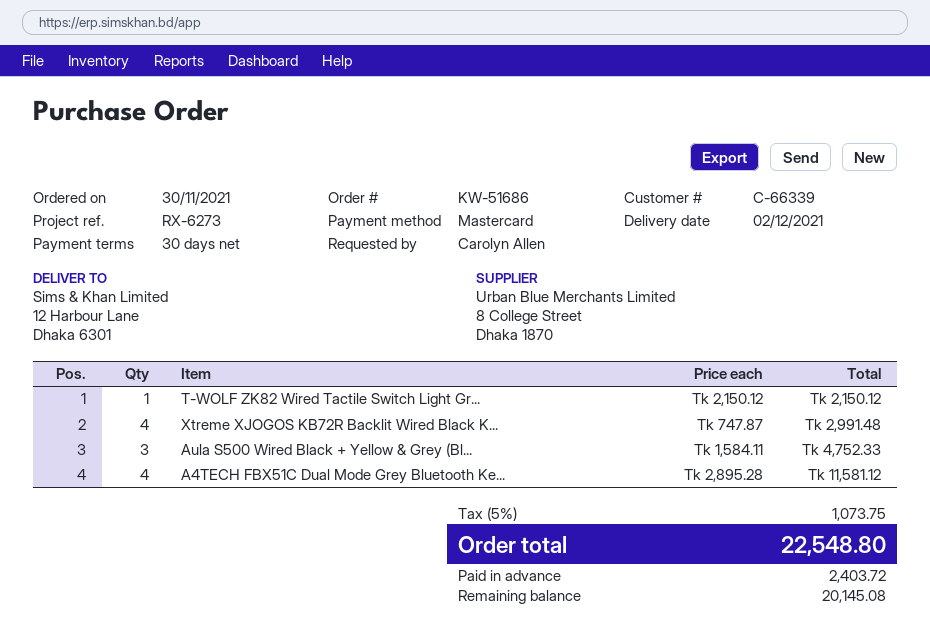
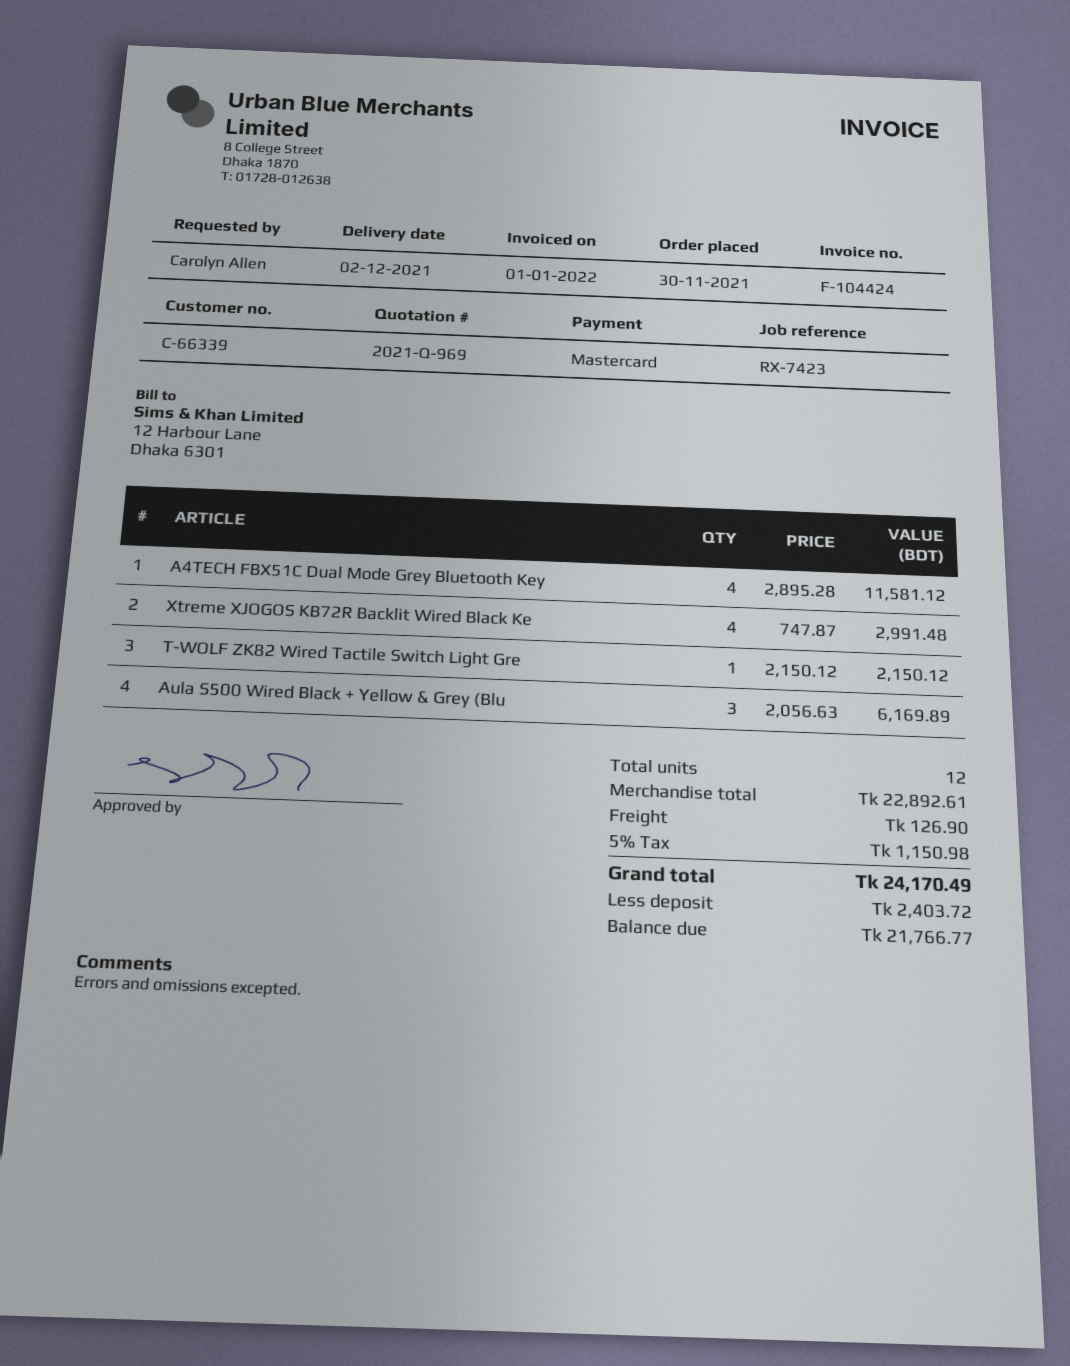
reference: RX-6273 -> RX-7423
Aula S500 Wired Black + Yellow & Grey (Bl...: 3 x 1584.11 = 4752.33 -> 3 x 2056.63 = 6169.89
shipping: none -> 126.90
tax: 5% = 1073.75 -> 5% = 1150.98
total: 22548.80 -> 24170.49
balance: 20145.08 -> 21766.77

